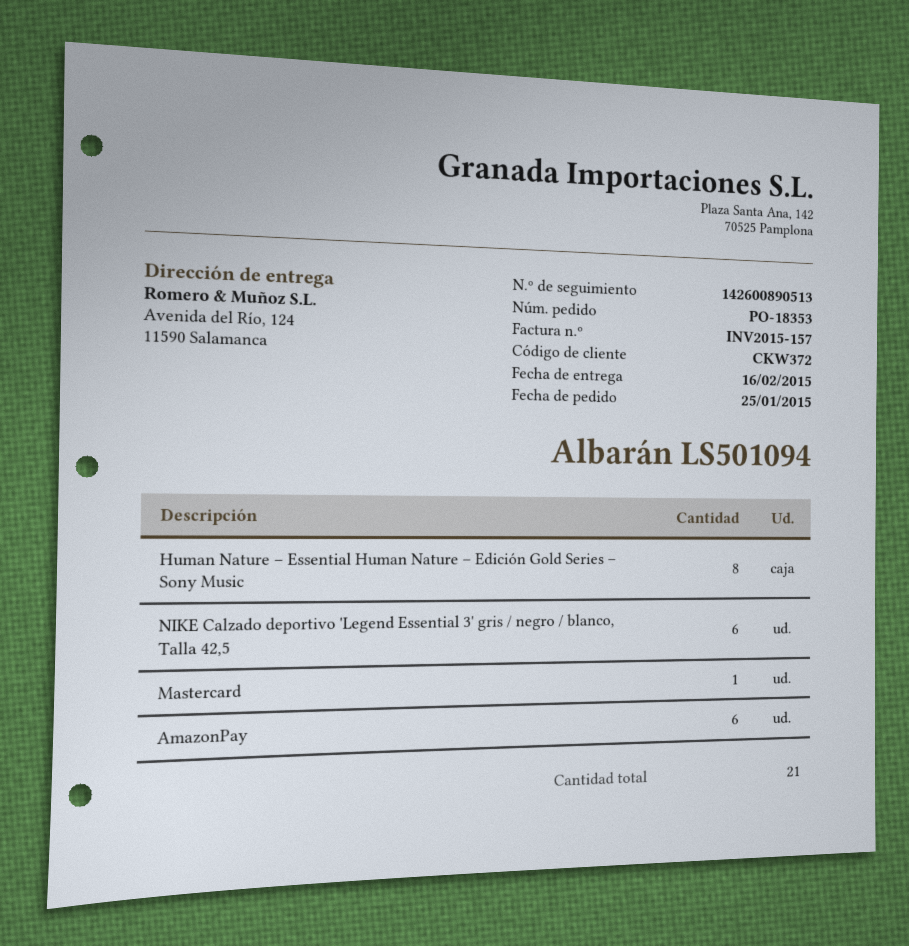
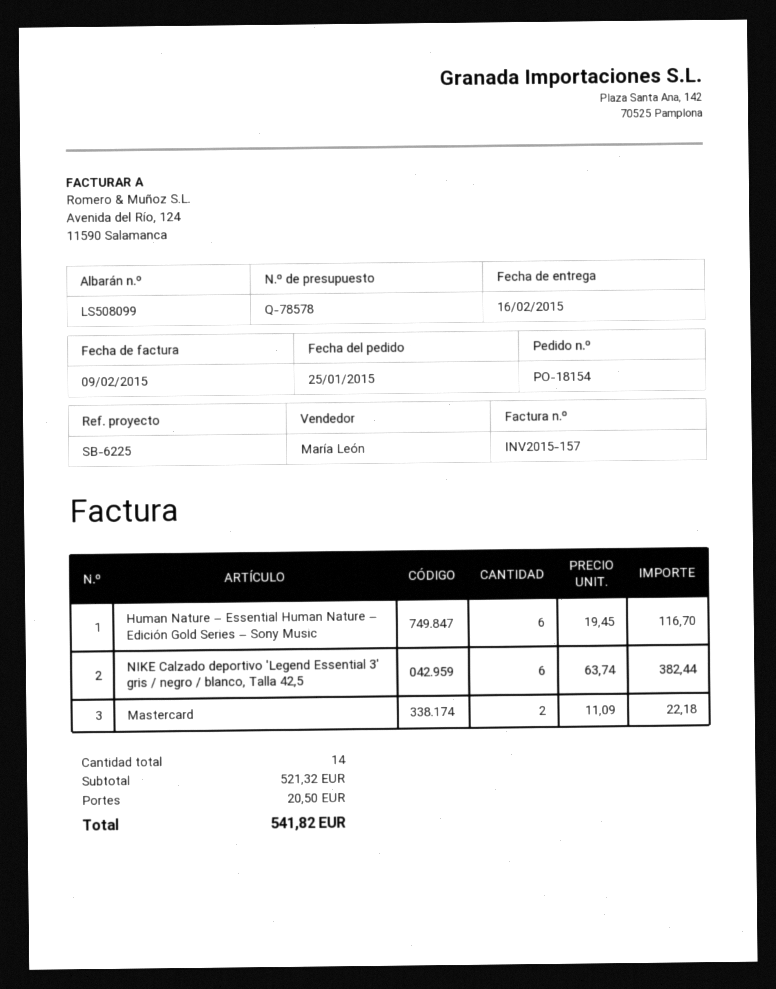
order number: PO-18353 -> PO-18154
delivery note number: LS501094 -> LS508099
Human Nature – Essential Human Nature – Edición Gold Series – Sony Music: 8 -> 6
Mastercard: 1 -> 2
AmazonPay: 6 -> none
total quantity: 21 -> 14

